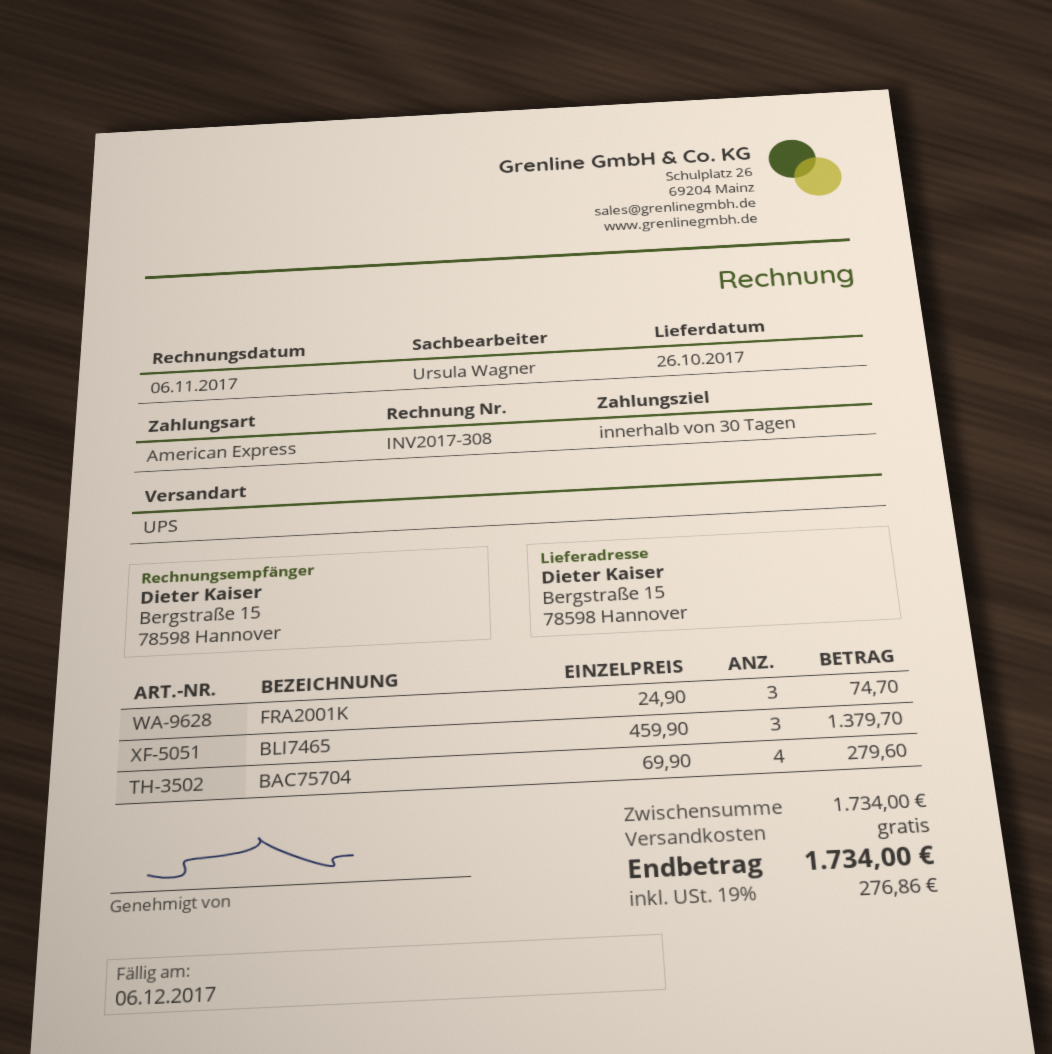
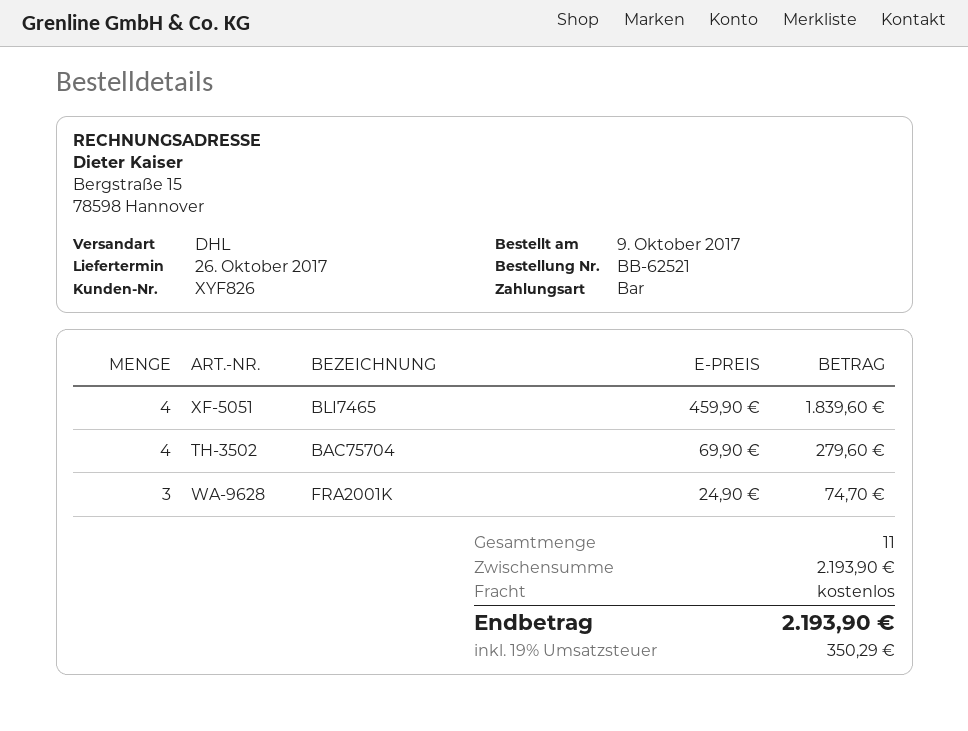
payment method: American Express -> cash
shipping method: UPS -> DHL
BLI7465: 3 x 459.90 = 1379.70 -> 4 x 459.90 = 1839.60
subtotal: 1734.00 -> 2193.90
tax: 19% = 276.86 -> 19% = 350.29
total: 1734.00 -> 2193.90

